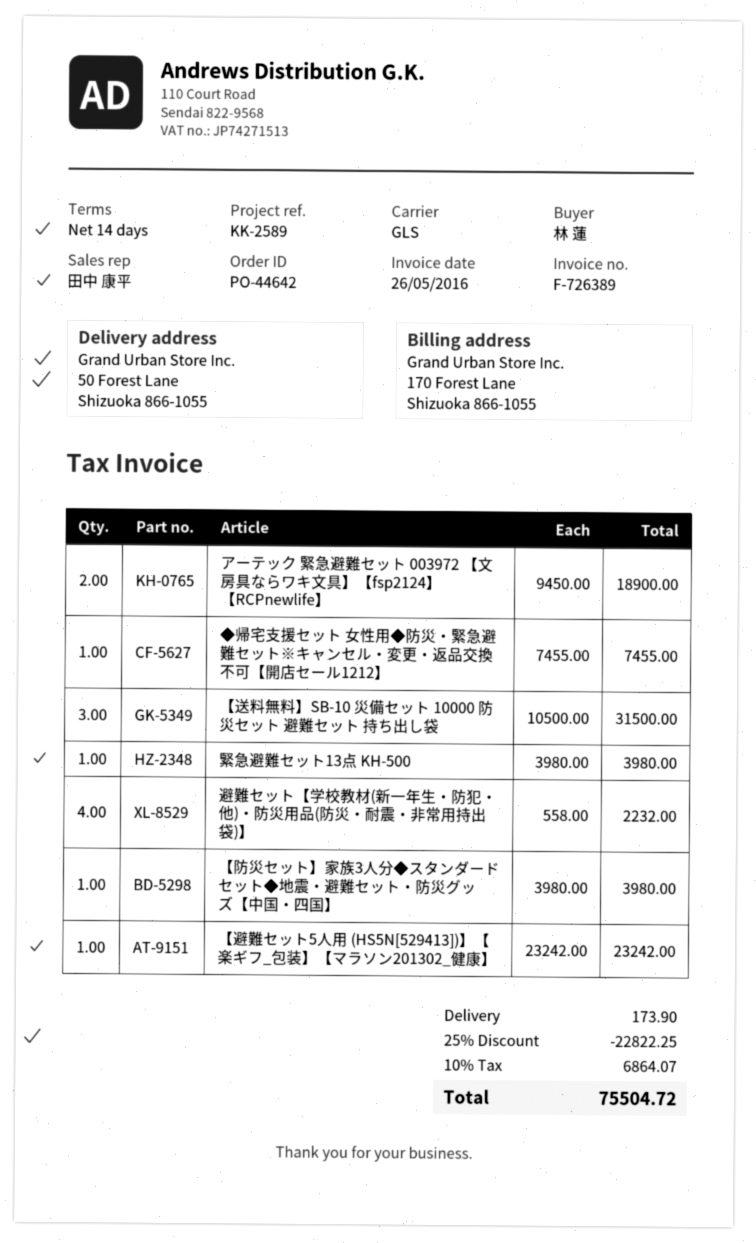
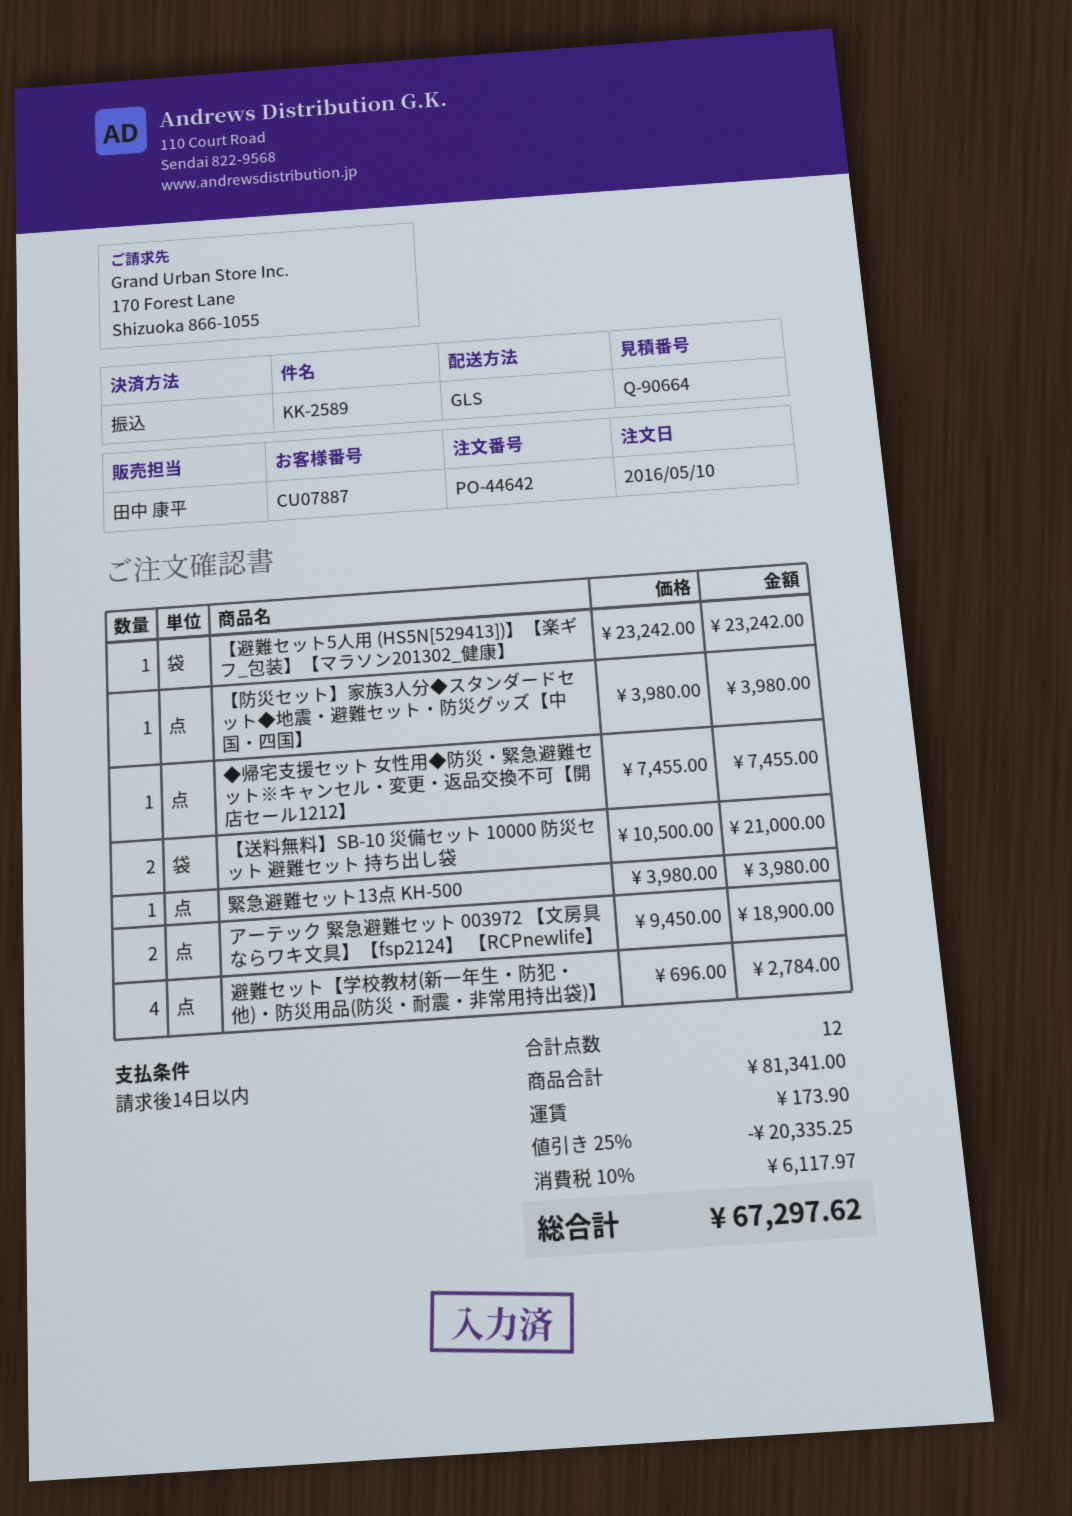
【送料無料】SB-10 災備セット 10000 防災セット 避難セット 持ち出し袋: 3 x 10500.00 = 31500.00 -> 2 x 10500.00 = 21000.00
避難セット【学校教材(新一年生・防犯・他)・防災用品(防災・耐震・非常用持出袋)】: 4 x 558.00 = 2232.00 -> 4 x 696.00 = 2784.00
discount: 25% = 22822.25 -> 25% = 20335.25
tax: 10% = 6864.07 -> 10% = 6117.97
total: 75504.72 -> 67297.62

